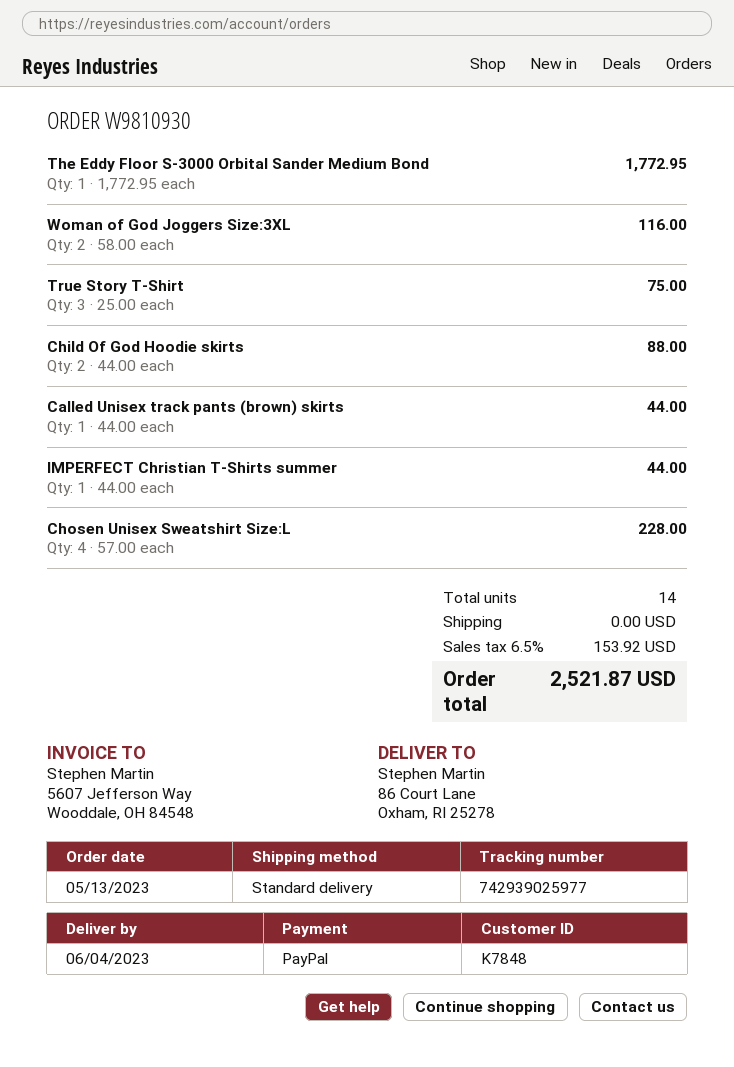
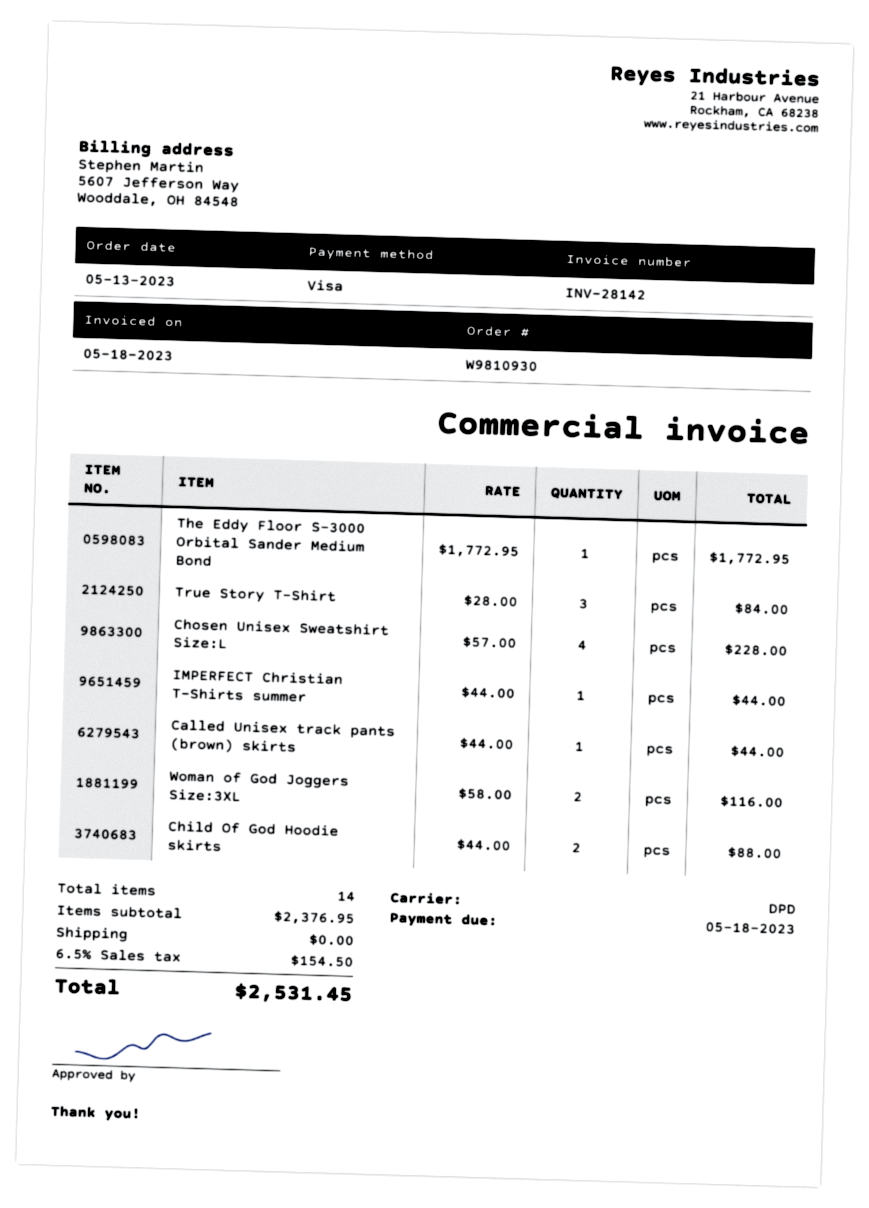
payment method: PayPal -> Visa
shipping method: standard -> DPD
True Story T-Shirt: 3 x 25.00 = 75.00 -> 3 x 28.00 = 84.00
tax: 6.5% = 153.92 -> 6.5% = 154.50
total: 2521.87 -> 2531.45

